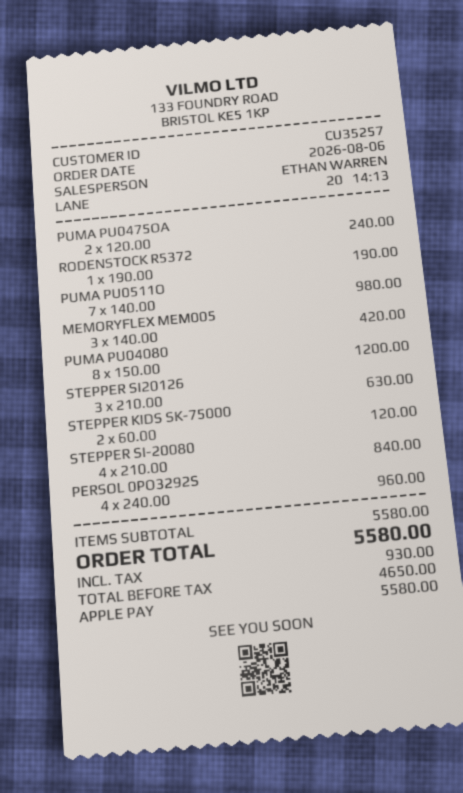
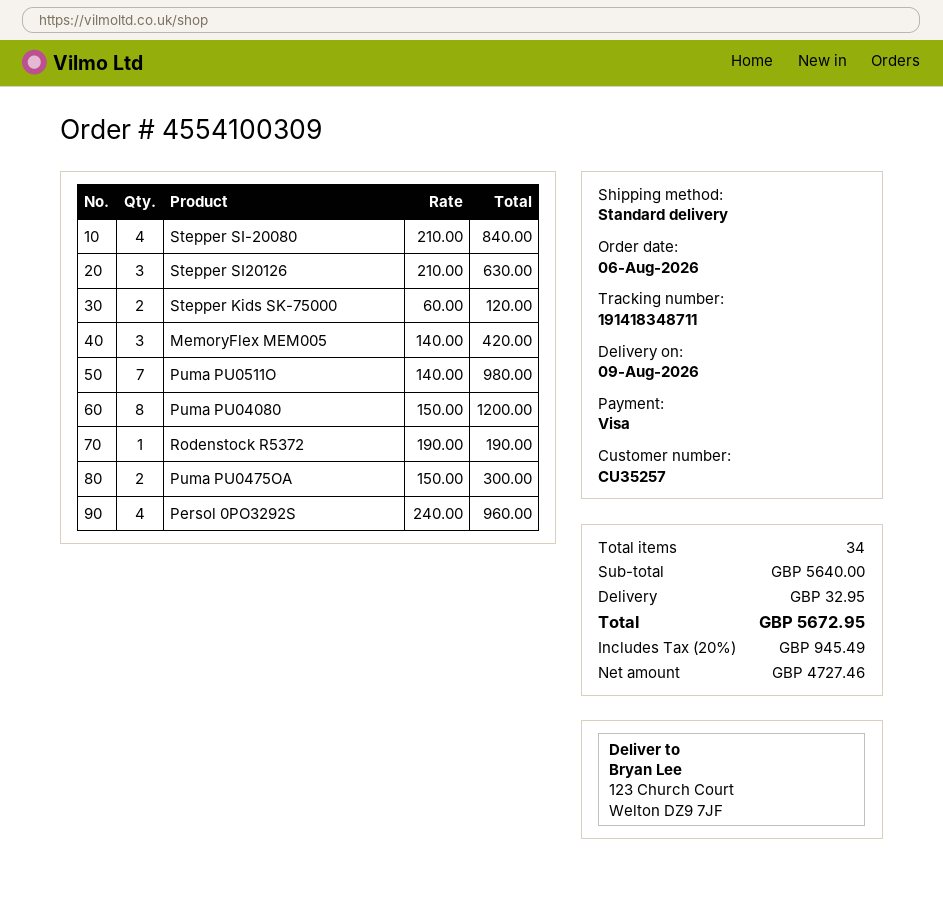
payment method: Apple Pay -> Visa
PUMA PU0475OA: 2 x 120.00 = 240.00 -> 2 x 150.00 = 300.00
subtotal: 5580.00 -> 5640.00
shipping: none -> 32.95
net: 4650.00 -> 4727.46
tax: 930.00 -> 945.49
total: 5580.00 -> 5672.95

